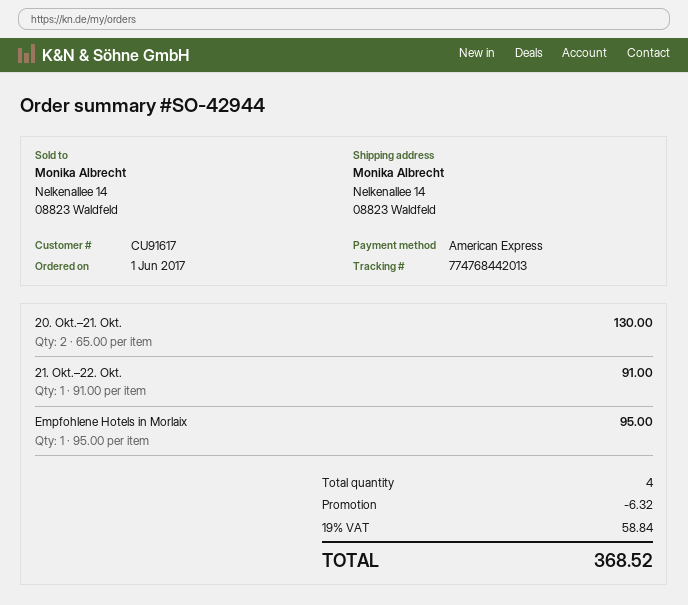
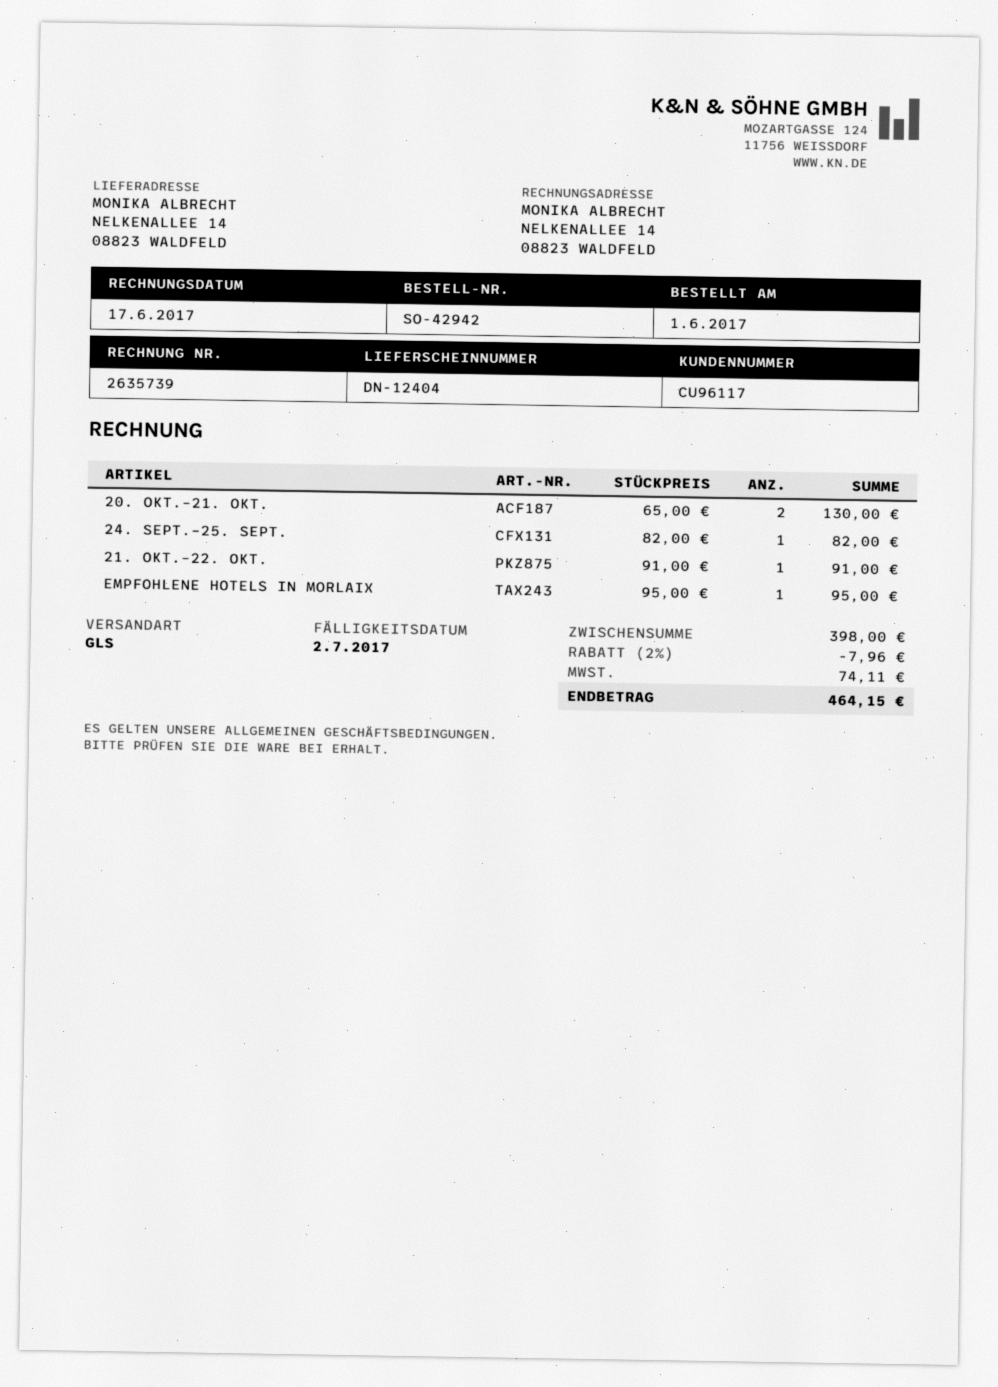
order number: SO-42944 -> SO-42942
customer number: CU91617 -> CU96117
24. SEPT.–25. SEPT.: none -> 1 x 82.00 = 82.00
discount: 6.32 -> 7.96
tax: 58.84 -> 74.11
total: 368.52 -> 464.15

